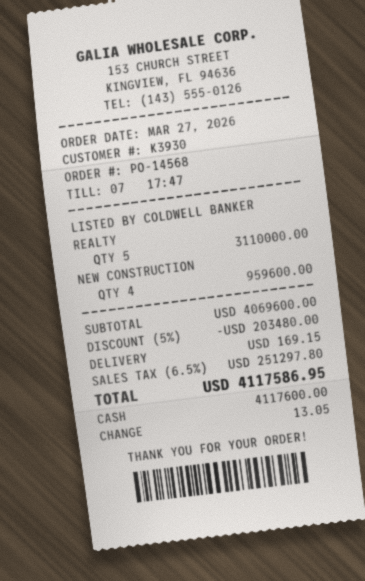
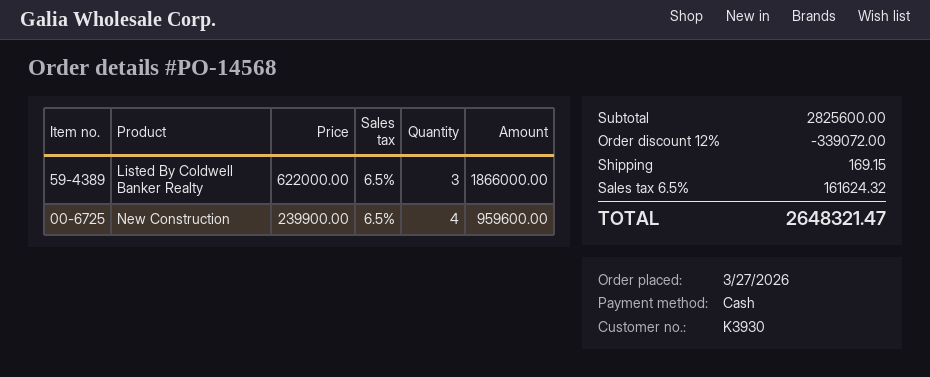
LISTED BY COLDWELL BANKER REALTY: 5 for 3110000.00 -> 3 for 1866000.00
subtotal: 4069600.00 -> 2825600.00
discount: 5% = 203480.00 -> 12% = 339072.00
tax: 6.5% = 251297.80 -> 6.5% = 161624.32
total: 4117586.95 -> 2648321.47

